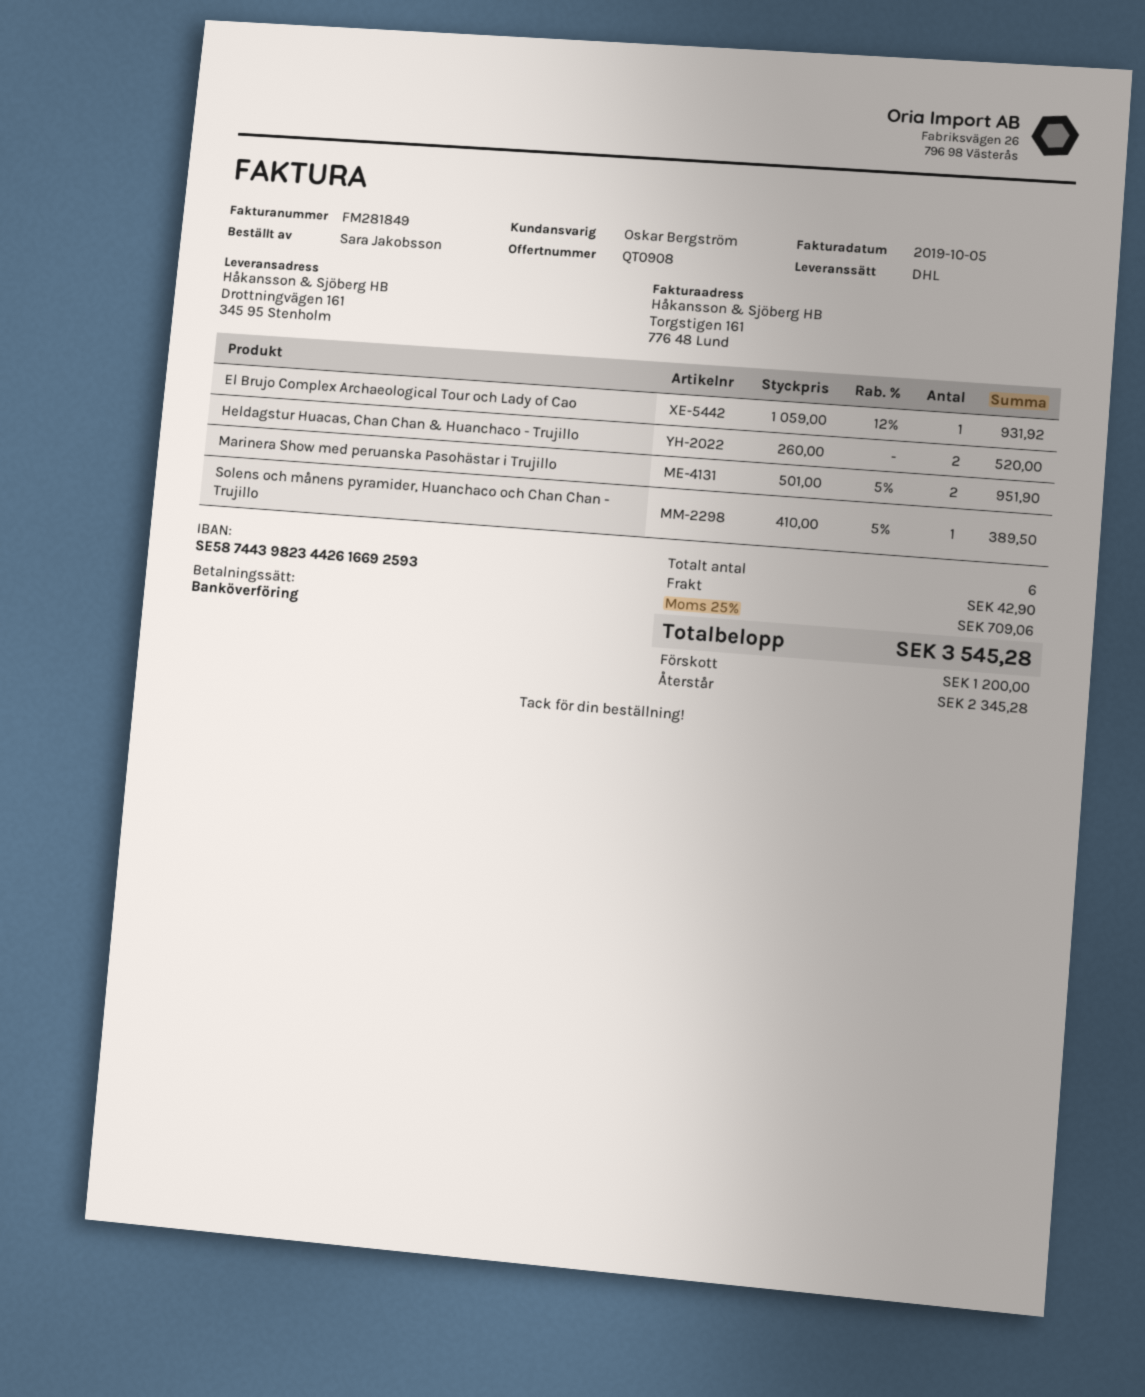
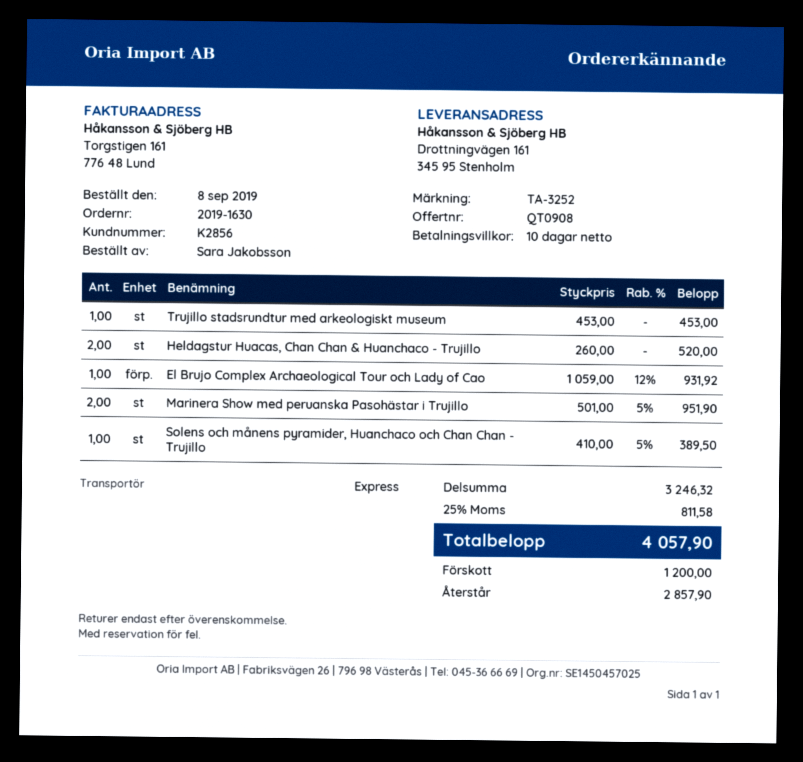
shipping method: DHL -> express
Trujillo stadsrundtur med arkeologiskt museum: none -> 1 x 453.00 = 453.00
shipping: 42.90 -> none
tax: 25% = 709.06 -> 25% = 811.58
total: 3545.28 -> 4057.90
balance: 2345.28 -> 2857.90

